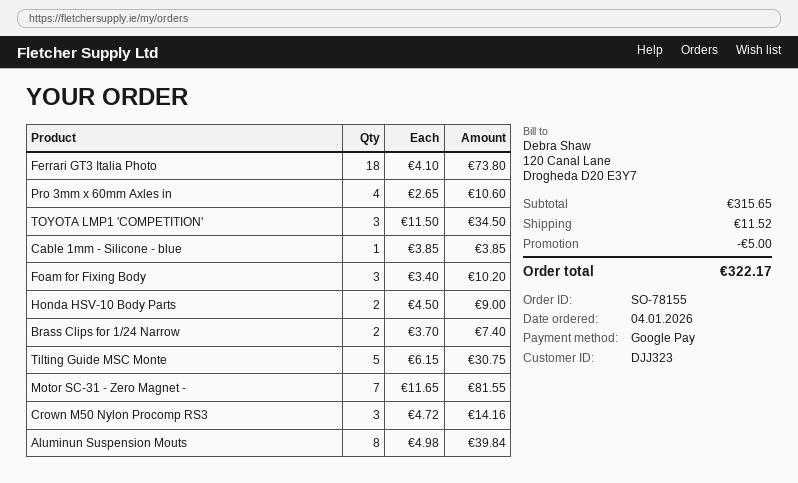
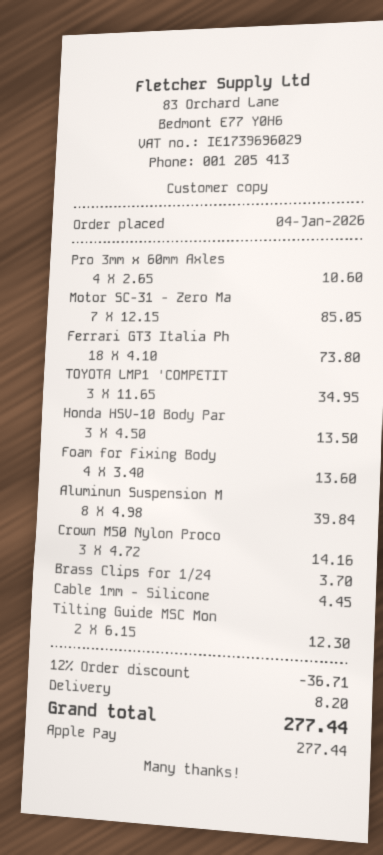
payment method: Google Pay -> Apple Pay
TOYOTA LMP1 'COMPETITION': 3 x 11.50 = 34.50 -> 3 x 11.65 = 34.95
Cable 1mm - Silicone - blue: 1 x 3.85 = 3.85 -> 1 x 4.45 = 4.45
Foam for Fixing Body: 3 x 3.40 = 10.20 -> 4 x 3.40 = 13.60
Honda HSV-10 Body Parts: 2 x 4.50 = 9.00 -> 3 x 4.50 = 13.50
Brass Clips for 1/24 Narrow: 2 x 3.70 = 7.40 -> 1 x 3.70 = 3.70
Tilting Guide MSC Monte: 5 x 6.15 = 30.75 -> 2 x 6.15 = 12.30
Motor SC-31 - Zero Magnet -: 7 x 11.65 = 81.55 -> 7 x 12.15 = 85.05
discount: 5.00 -> 36.71
shipping: 11.52 -> 8.20
total: 322.17 -> 277.44

